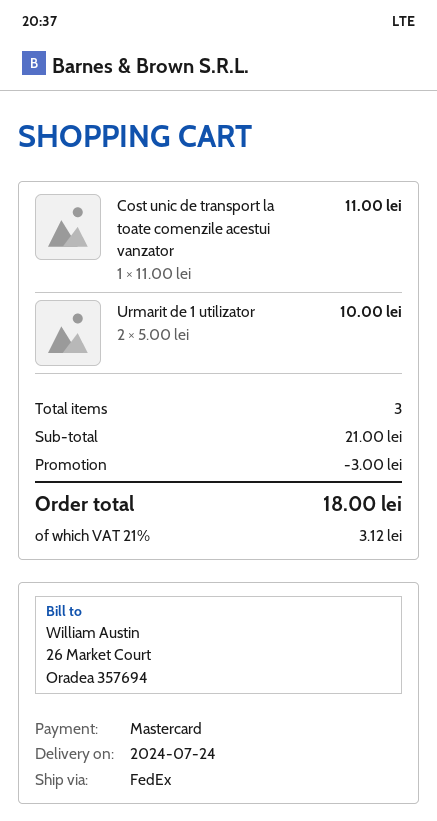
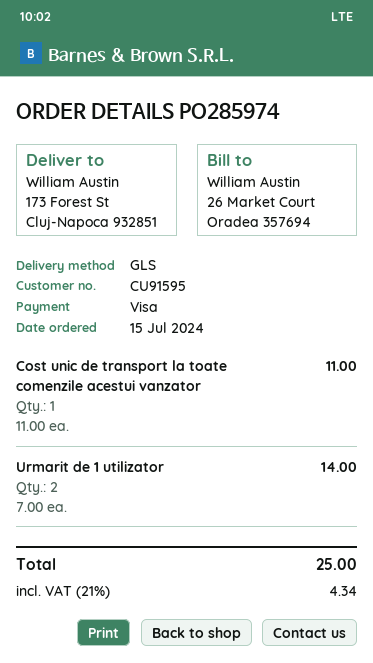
payment method: Mastercard -> Visa
shipping method: FedEx -> GLS
Urmarit de 1 utilizator: 2 x 5.00 = 10.00 -> 2 x 7.00 = 14.00
discount: 3.00 -> none
tax: 21% = 3.12 -> 21% = 4.34
total: 18.00 -> 25.00

